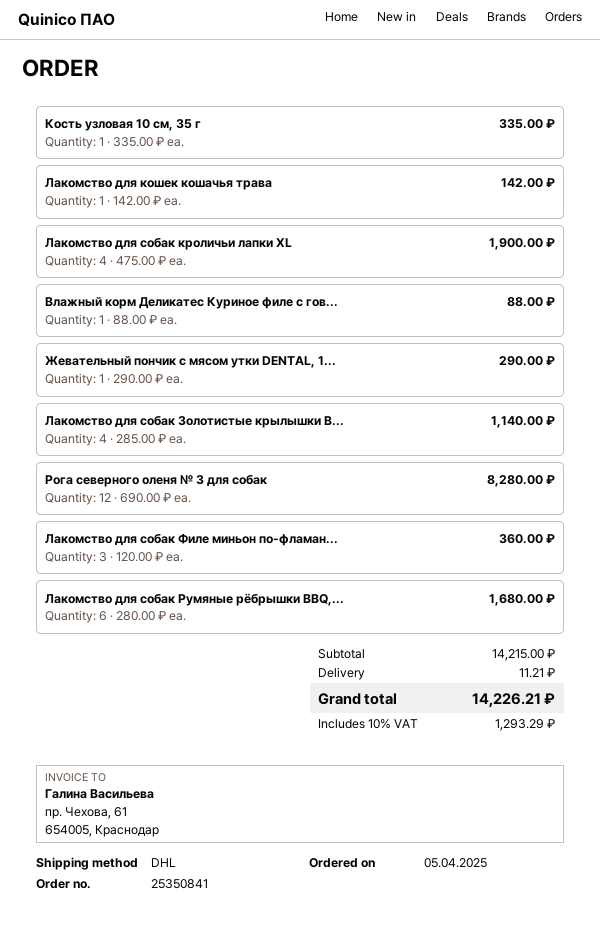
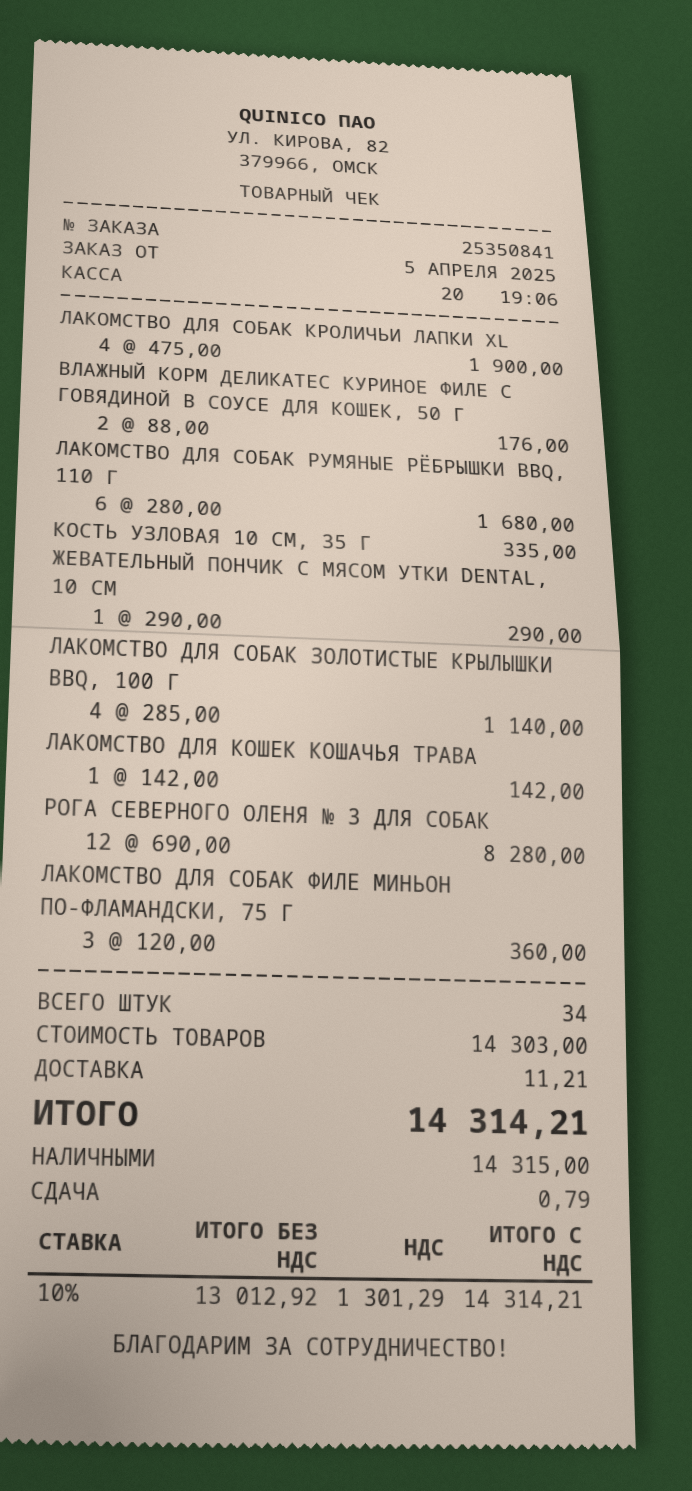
Влажный корм Деликатес Куриное филе с гов...: 1 x 88.00 = 88.00 -> 2 x 88.00 = 176.00
subtotal: 14215.00 -> 14303.00
tax: 10% = 1293.29 -> 10% = 1301.29
total: 14226.21 -> 14314.21

